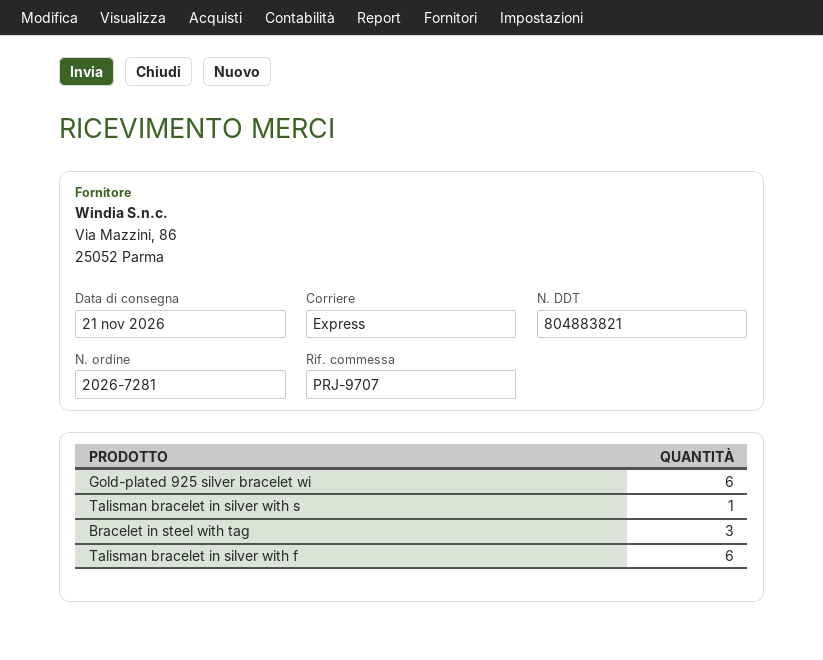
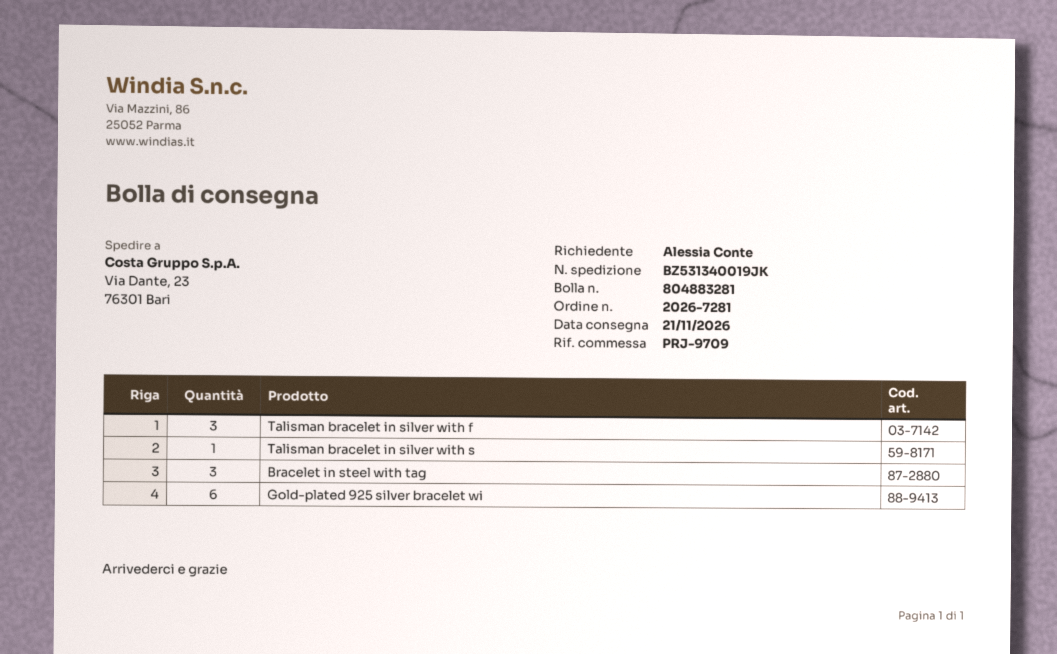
delivery note number: 804883821 -> 804883281
reference: PRJ-9707 -> PRJ-9709
Talisman bracelet in silver with f: 6 -> 3

